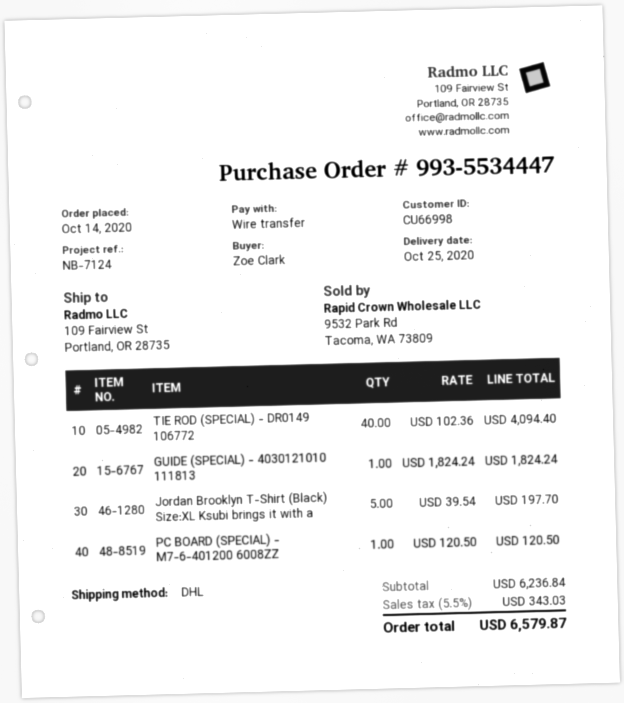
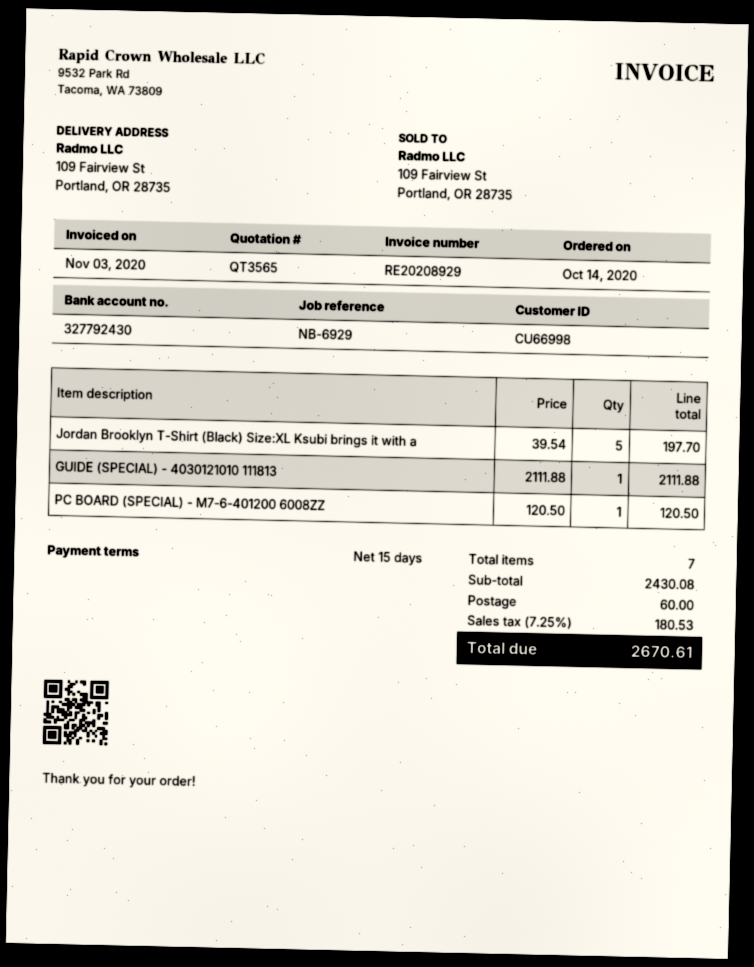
reference: NB-7124 -> NB-6929
TIE ROD (SPECIAL) - DR0149 106772: 40 x 102.36 = 4094.40 -> none
GUIDE (SPECIAL) - 4030121010 111813: 1 x 1824.24 = 1824.24 -> 1 x 2111.88 = 2111.88
subtotal: 6236.84 -> 2430.08
shipping: none -> 60.00
tax: 5.5% = 343.03 -> 7.25% = 180.53
total: 6579.87 -> 2670.61

